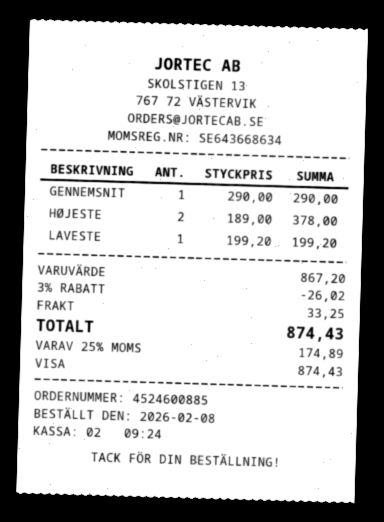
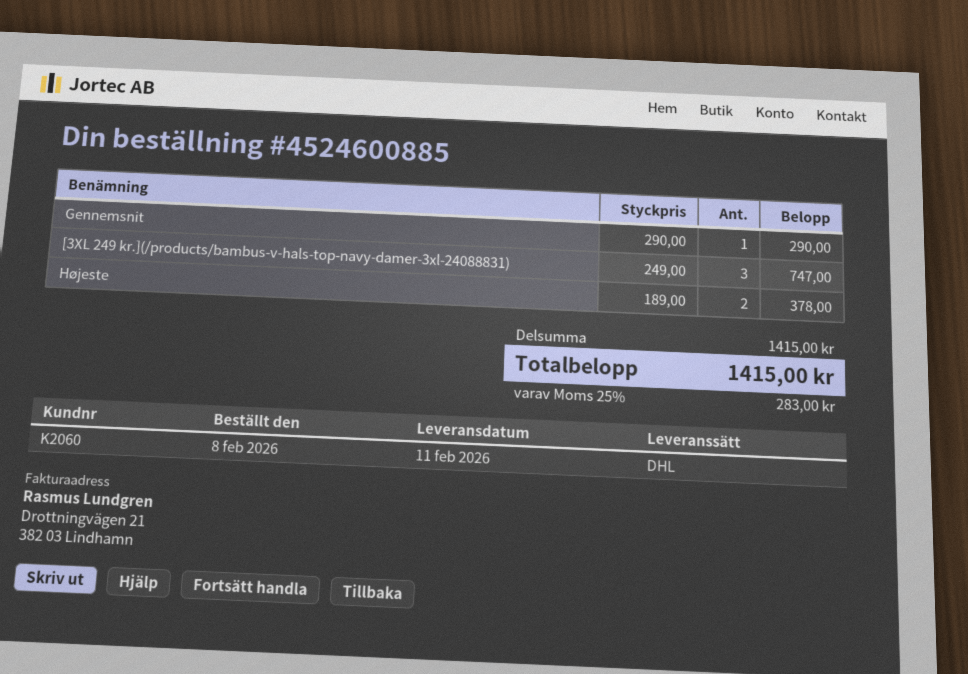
LAVESTE: 1 x 199.20 = 199.20 -> none
[3XL 249 kr.](/products/bambus-v-hals-top-navy-damer-3xl-24088831): none -> 3 x 249.00 = 747.00
subtotal: 867.20 -> 1415.00
discount: 3% = 26.02 -> none
shipping: 33.25 -> none
tax: 25% = 174.89 -> 25% = 283.00
total: 874.43 -> 1415.00

